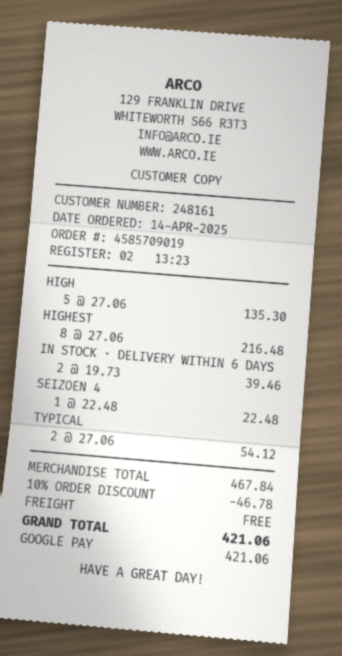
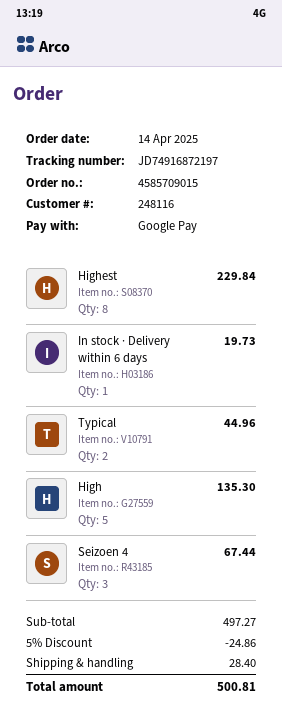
order number: 4585709019 -> 4585709015
customer number: 248161 -> 248116
HIGHEST: 8 for 216.48 -> 8 for 229.84
IN STOCK · DELIVERY WITHIN 6 DAYS: 2 for 39.46 -> 1 for 19.73
SEIZOEN 4: 1 for 22.48 -> 3 for 67.44
TYPICAL: 2 for 54.12 -> 2 for 44.96
subtotal: 467.84 -> 497.27
discount: 10% = 46.78 -> 5% = 24.86
shipping: 0.00 -> 28.40
total: 421.06 -> 500.81

